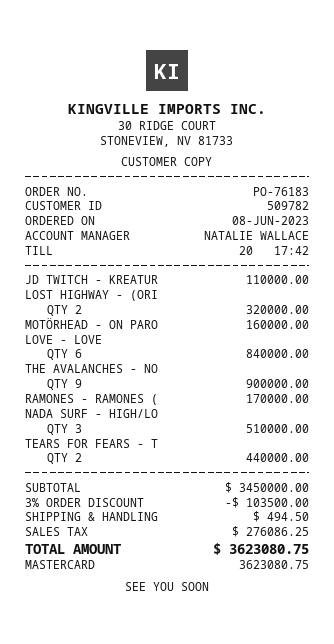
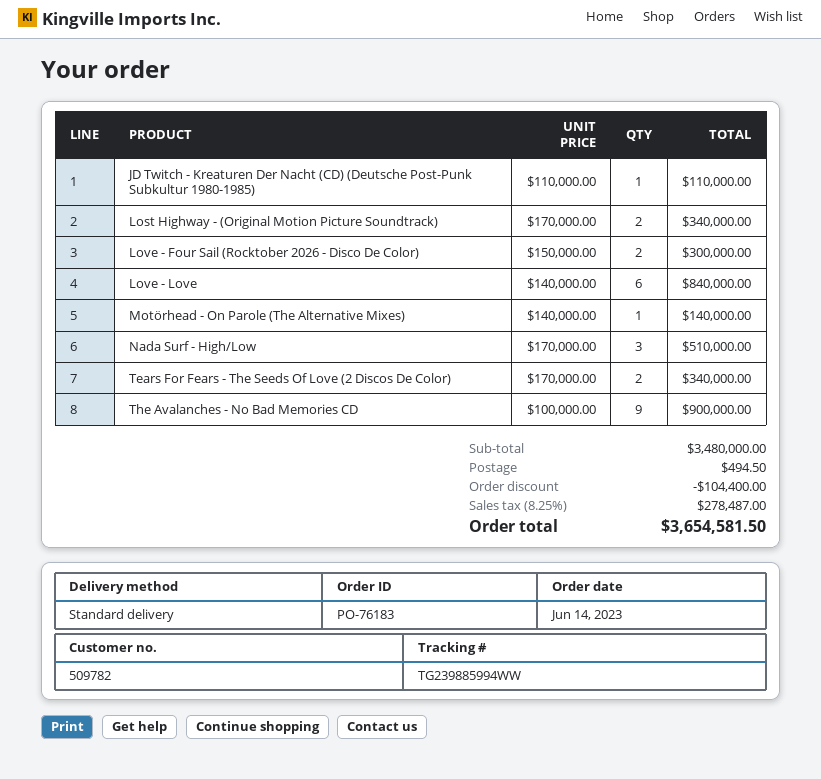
order date: 2023-06-08 -> 2023-06-14
LOST HIGHWAY - (ORI: 2 for 320000.00 -> 2 for 340000.00
MOTÖRHEAD - ON PARO: 1 for 160000.00 -> 1 for 140000.00
RAMONES - RAMONES (: 1 for 170000.00 -> none
TEARS FOR FEARS - T: 2 for 440000.00 -> 2 for 340000.00
Love - Four Sail (Rocktober 2026 - Disco De Color): none -> 2 for 300000.00
subtotal: 3450000.00 -> 3480000.00
discount: 103500.00 -> 104400.00
tax: 276086.25 -> 278487.00
total: 3623080.75 -> 3654581.50

